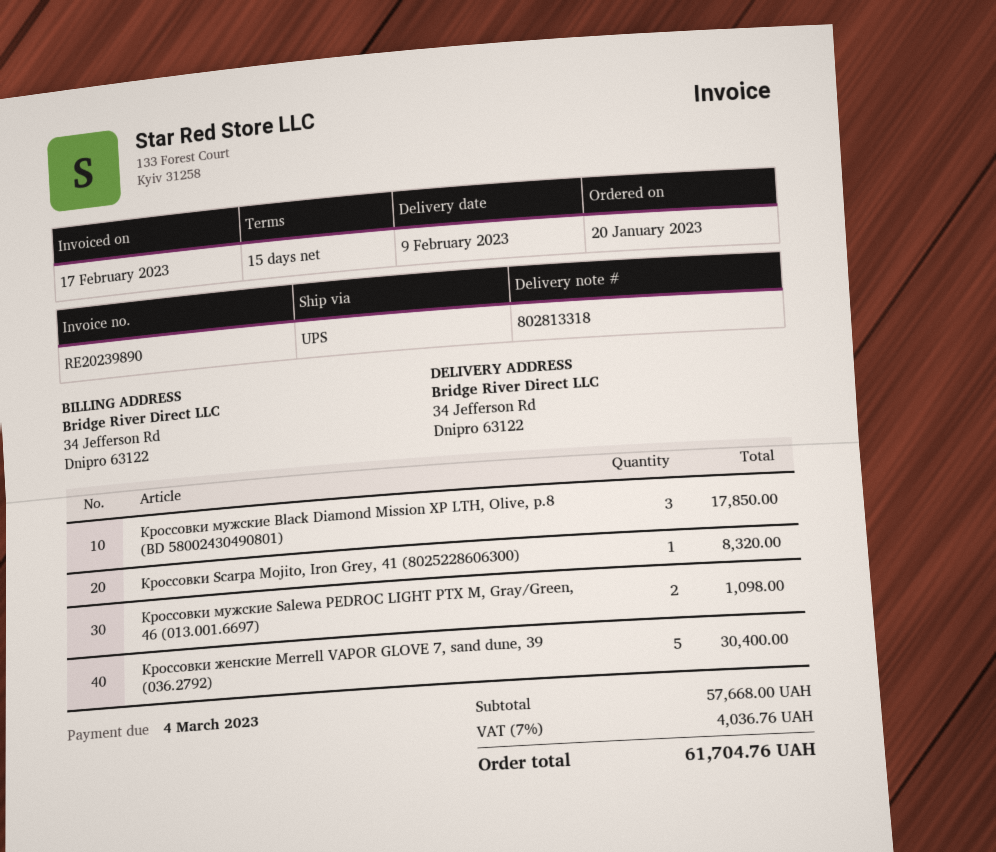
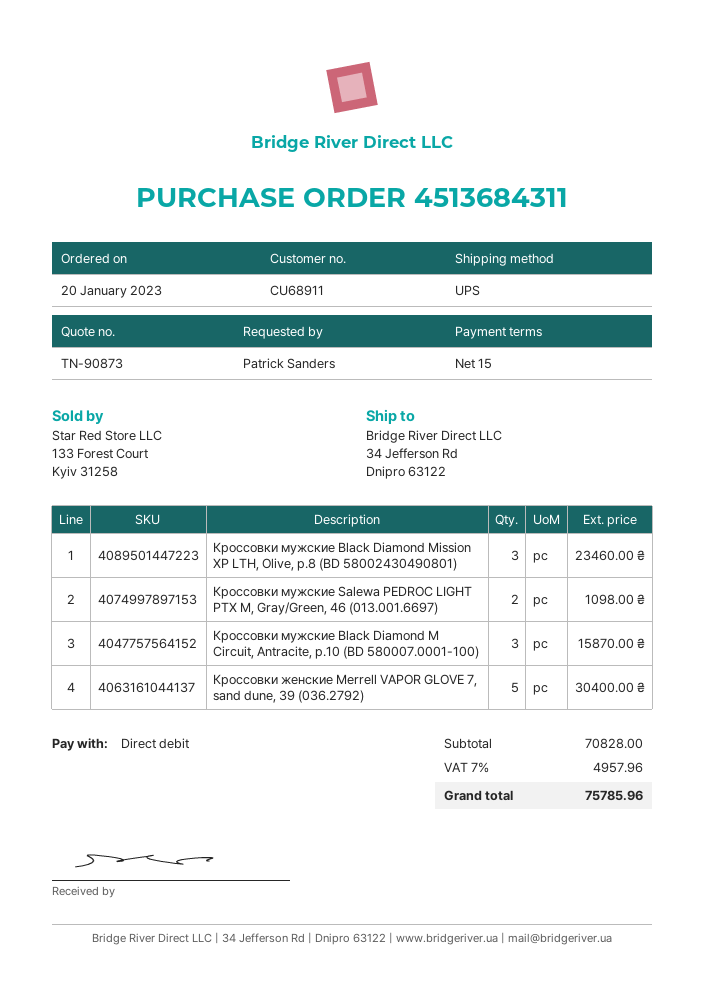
Кроссовки мужские Black Diamond Mission XP LTH, Olive, р.8 (BD 58002430490801): 3 for 17850.00 -> 3 for 23460.00
Кроссовки Scarpa Mojito, Iron Grey, 41 (8025228606300): 1 for 8320.00 -> none
Кроссовки мужские Black Diamond M Circuit, Antracite, р.10 (BD 580007.0001-100): none -> 3 for 15870.00
subtotal: 57668.00 -> 70828.00
tax: 7% = 4036.76 -> 7% = 4957.96
total: 61704.76 -> 75785.96

